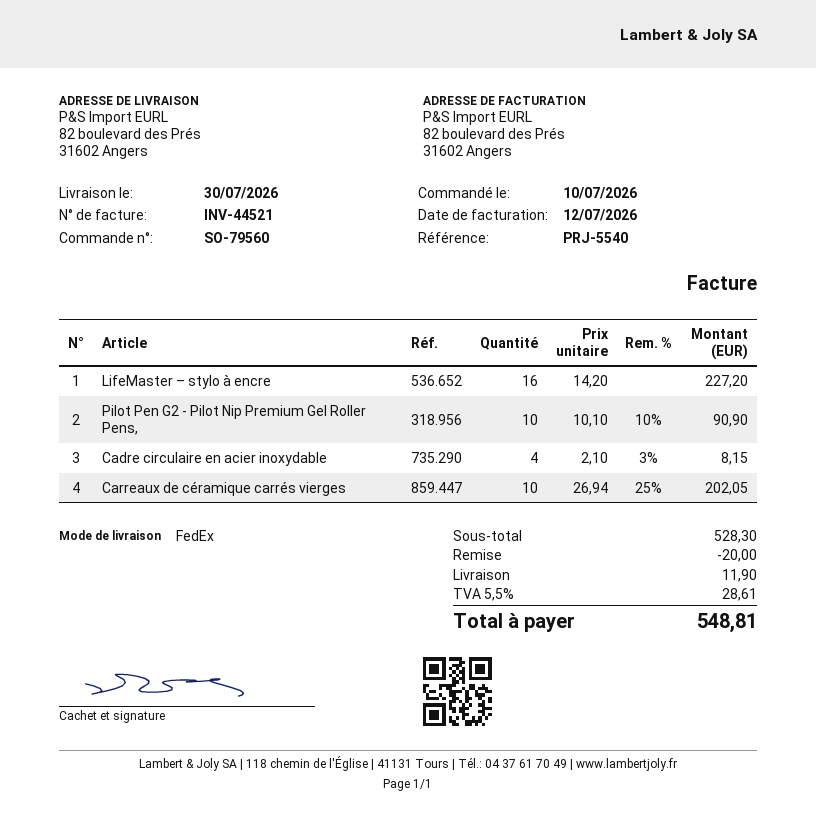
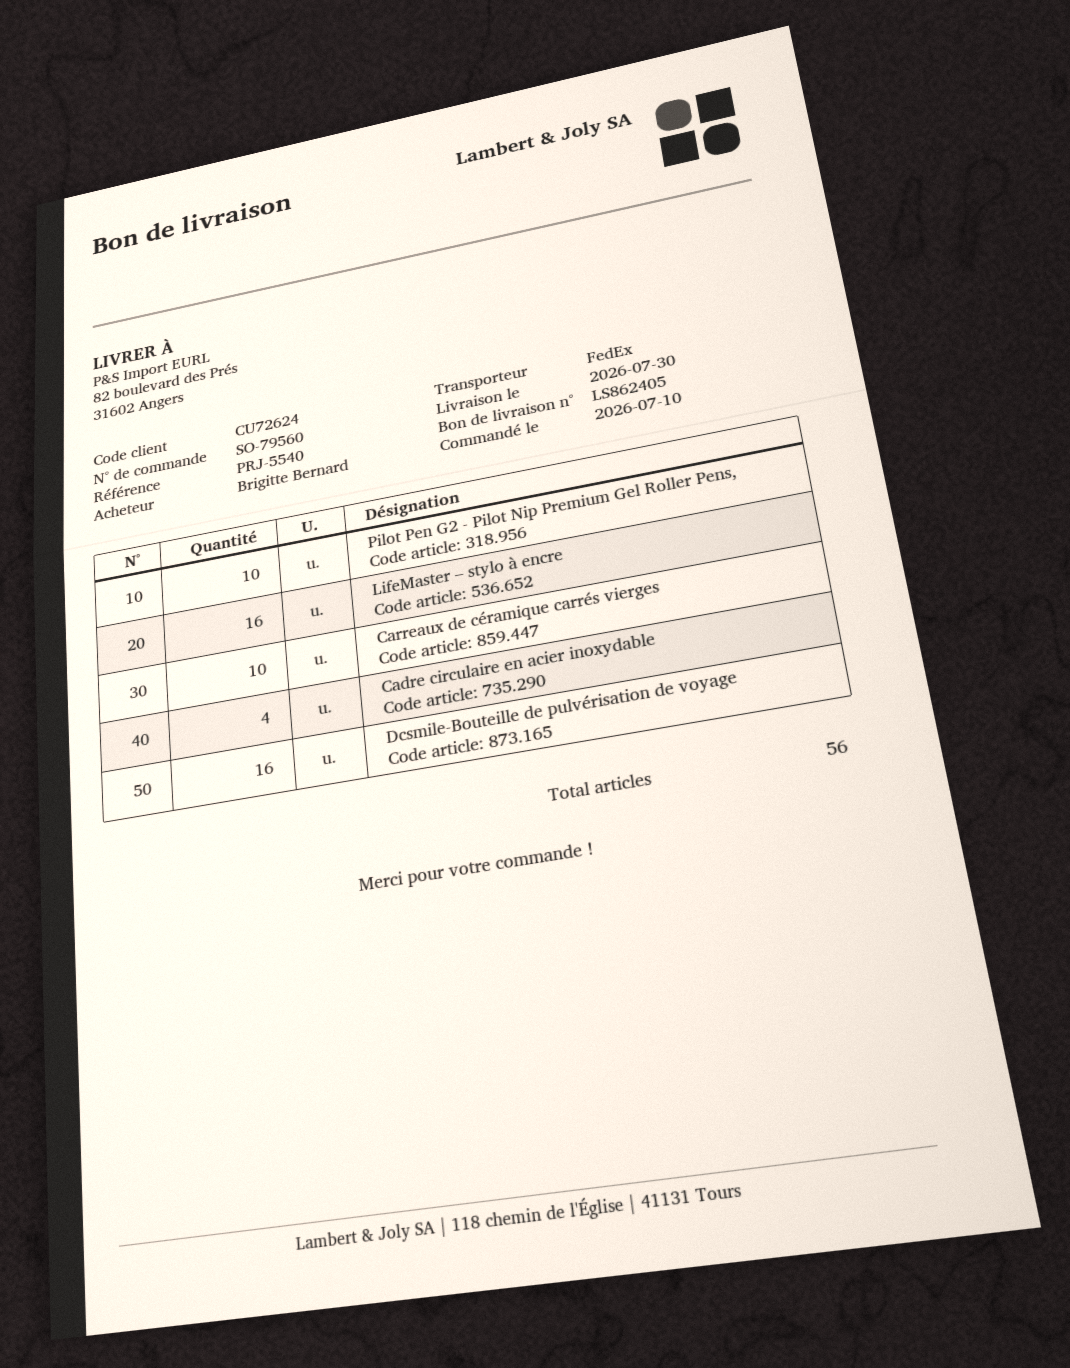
Dcsmile-Bouteille de pulvérisation de voyage: none -> 16

